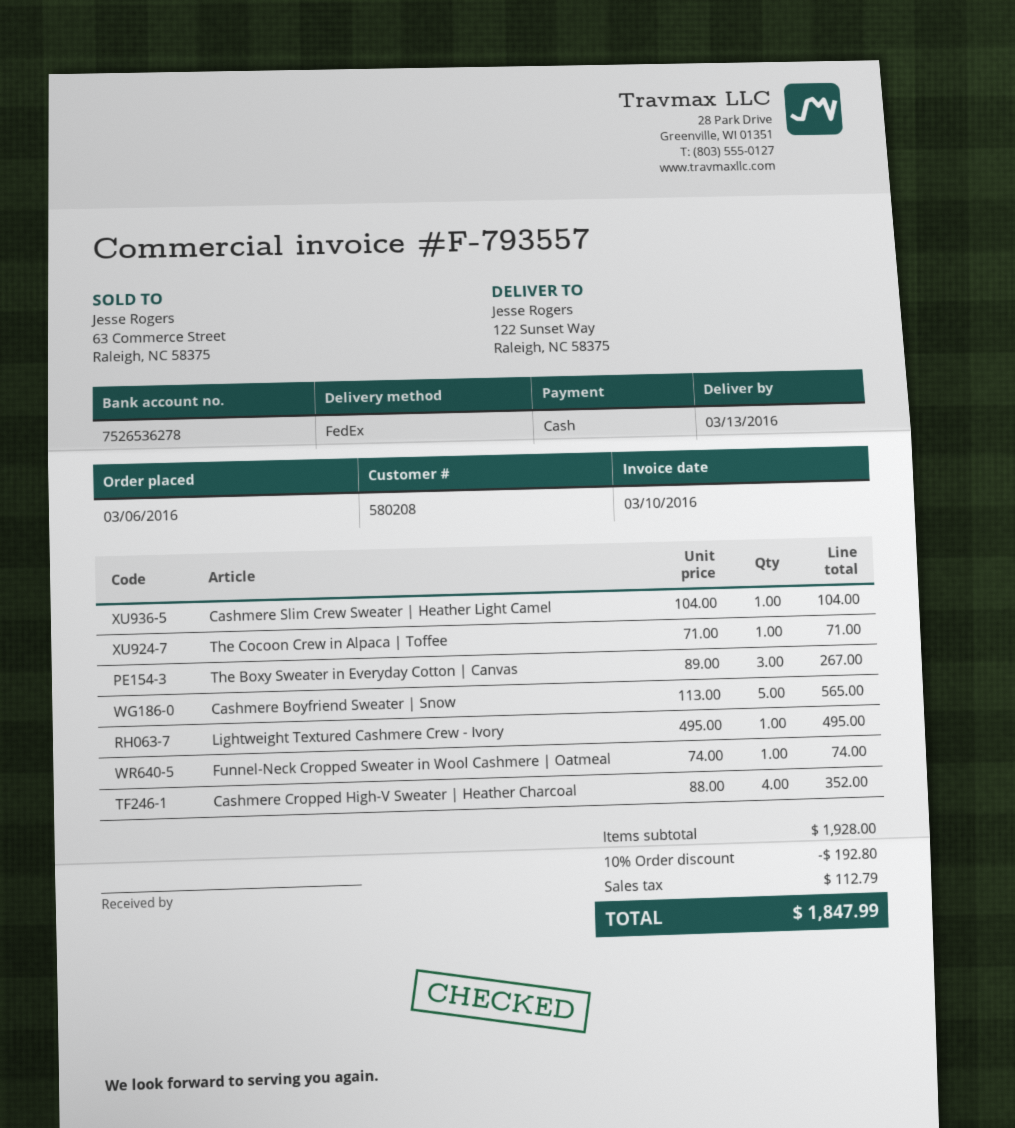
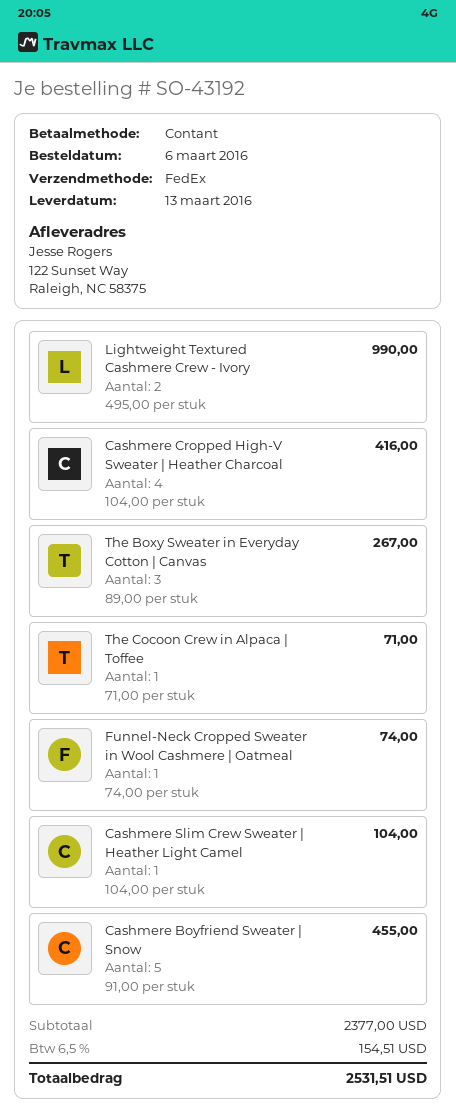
Cashmere Boyfriend Sweater | Snow: 5 x 113.00 = 565.00 -> 5 x 91.00 = 455.00
Lightweight Textured Cashmere Crew - Ivory: 1 x 495.00 = 495.00 -> 2 x 495.00 = 990.00
Cashmere Cropped High-V Sweater | Heather Charcoal: 4 x 88.00 = 352.00 -> 4 x 104.00 = 416.00
subtotal: 1928.00 -> 2377.00
discount: 10% = 192.80 -> none
tax: 112.79 -> 154.51
total: 1847.99 -> 2531.51

